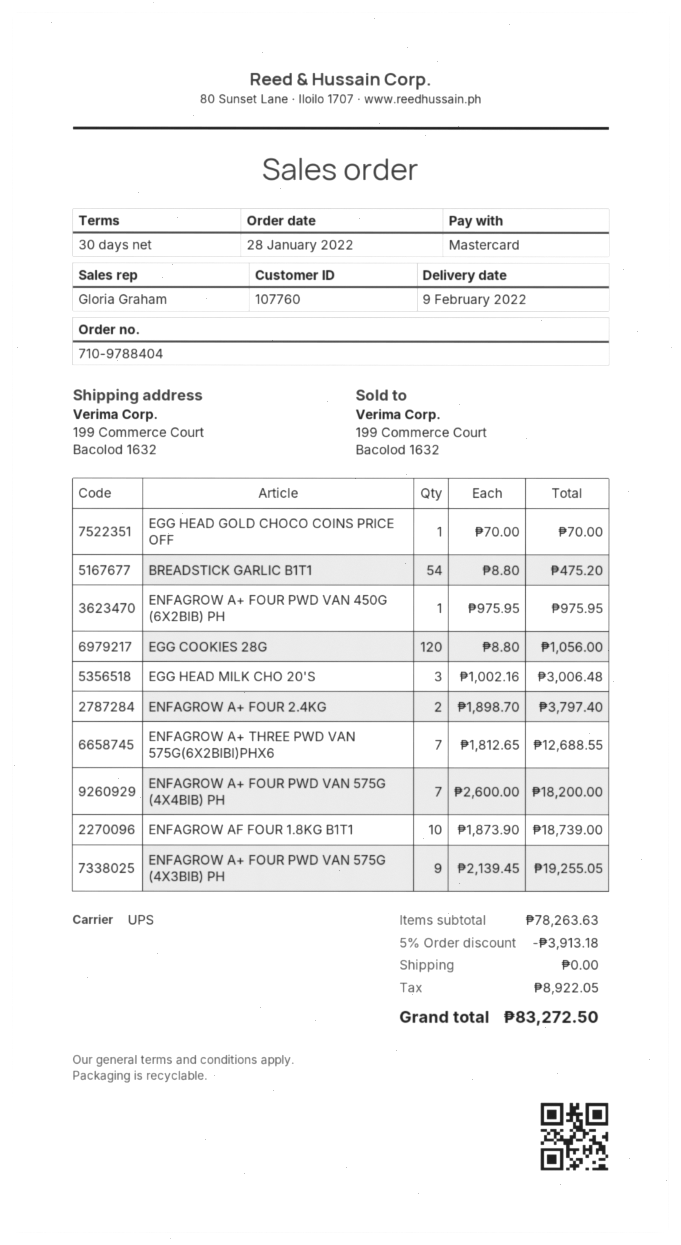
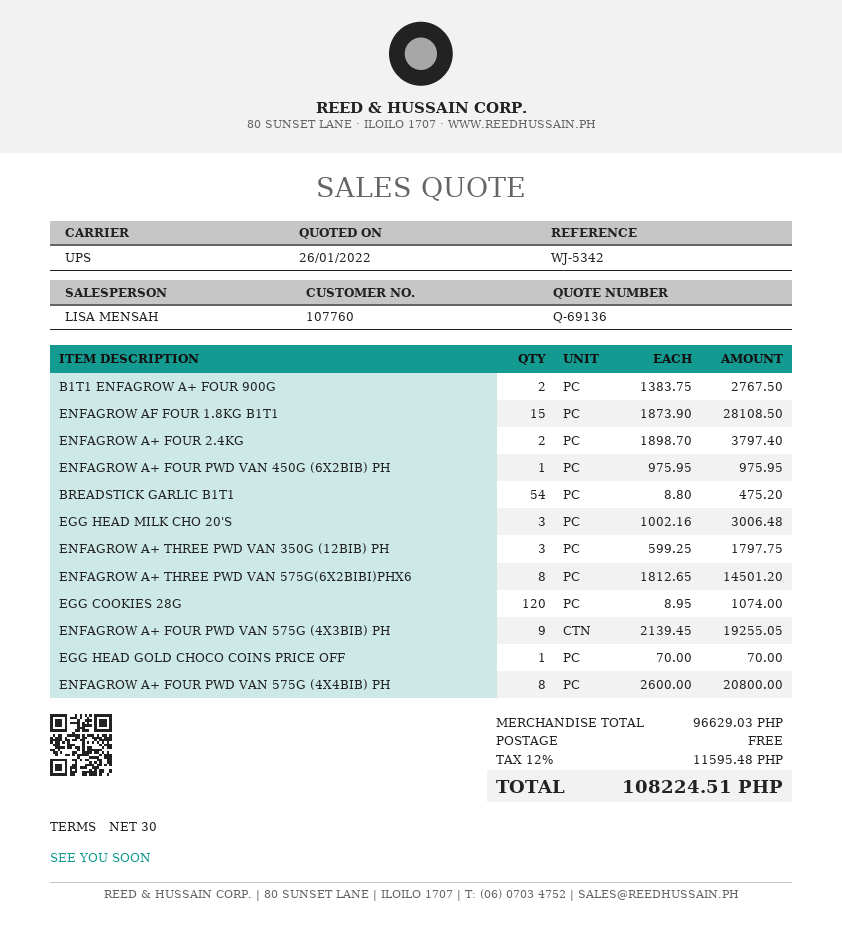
sales rep: Gloria Graham -> LISA MENSAH
EGG COOKIES 28G: 120 x 8.80 = 1056.00 -> 120 x 8.95 = 1074.00
ENFAGROW A+ THREE PWD VAN 575G(6X2BIBI)PHX6: 7 x 1812.65 = 12688.55 -> 8 x 1812.65 = 14501.20
ENFAGROW A+ FOUR PWD VAN 575G (4X4BIB) PH: 7 x 2600.00 = 18200.00 -> 8 x 2600.00 = 20800.00
ENFAGROW AF FOUR 1.8KG B1T1: 10 x 1873.90 = 18739.00 -> 15 x 1873.90 = 28108.50
B1T1 ENFAGROW A+ FOUR 900G: none -> 2 x 1383.75 = 2767.50
ENFAGROW A+ THREE PWD VAN 350G (12BIB) PH: none -> 3 x 599.25 = 1797.75
subtotal: 78263.63 -> 96629.03
discount: 5% = 3913.18 -> none
tax: 8922.05 -> 11595.48
total: 83272.50 -> 108224.51

